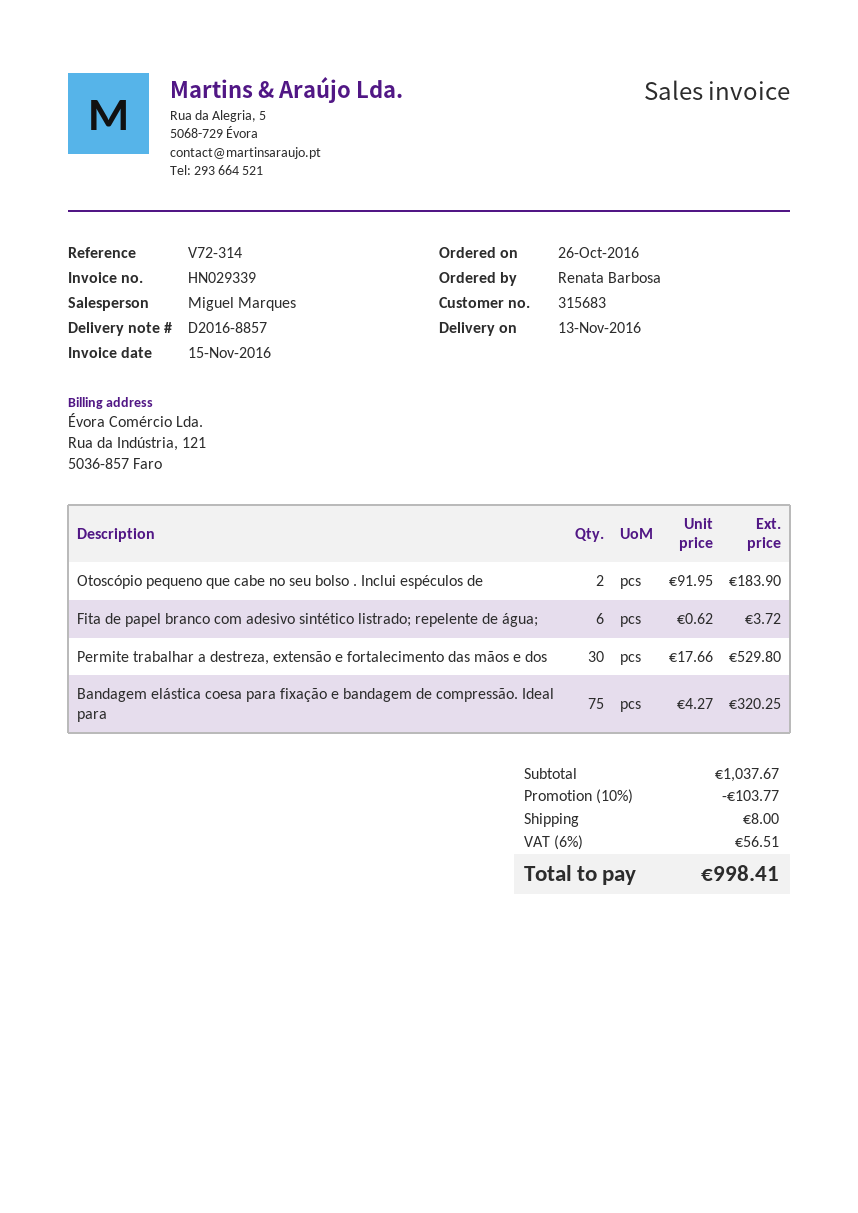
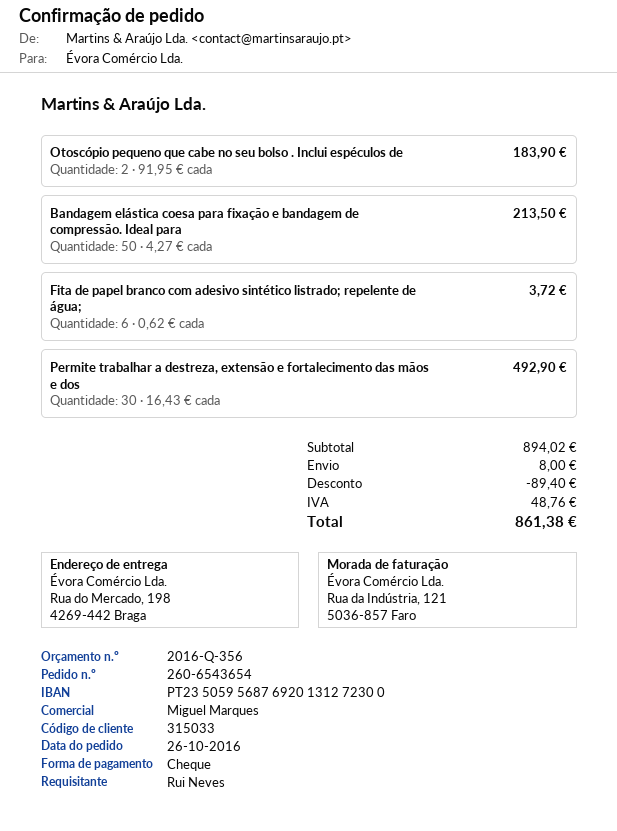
customer number: 315683 -> 315033
ordered by: Renata Barbosa -> Rui Neves
Permite trabalhar a destreza, extensão e fortalecimento das mãos e dos: 30 x 17.66 = 529.80 -> 30 x 16.43 = 492.90
Bandagem elástica coesa para fixação e bandagem de compressão. Ideal para: 75 x 4.27 = 320.25 -> 50 x 4.27 = 213.50
subtotal: 1037.67 -> 894.02
discount: 103.77 -> 89.40
tax: 56.51 -> 48.76
total: 998.41 -> 861.38

